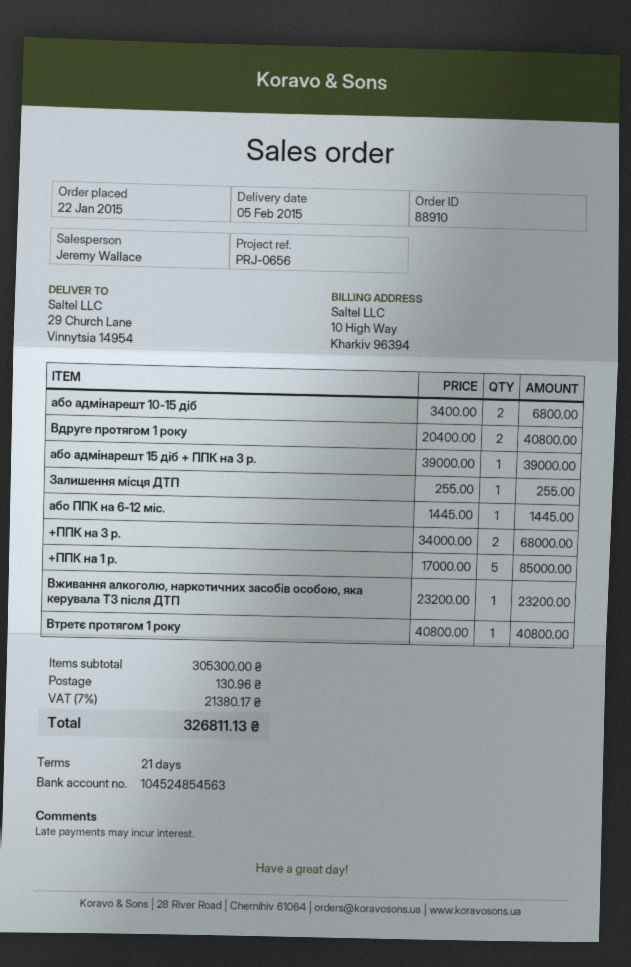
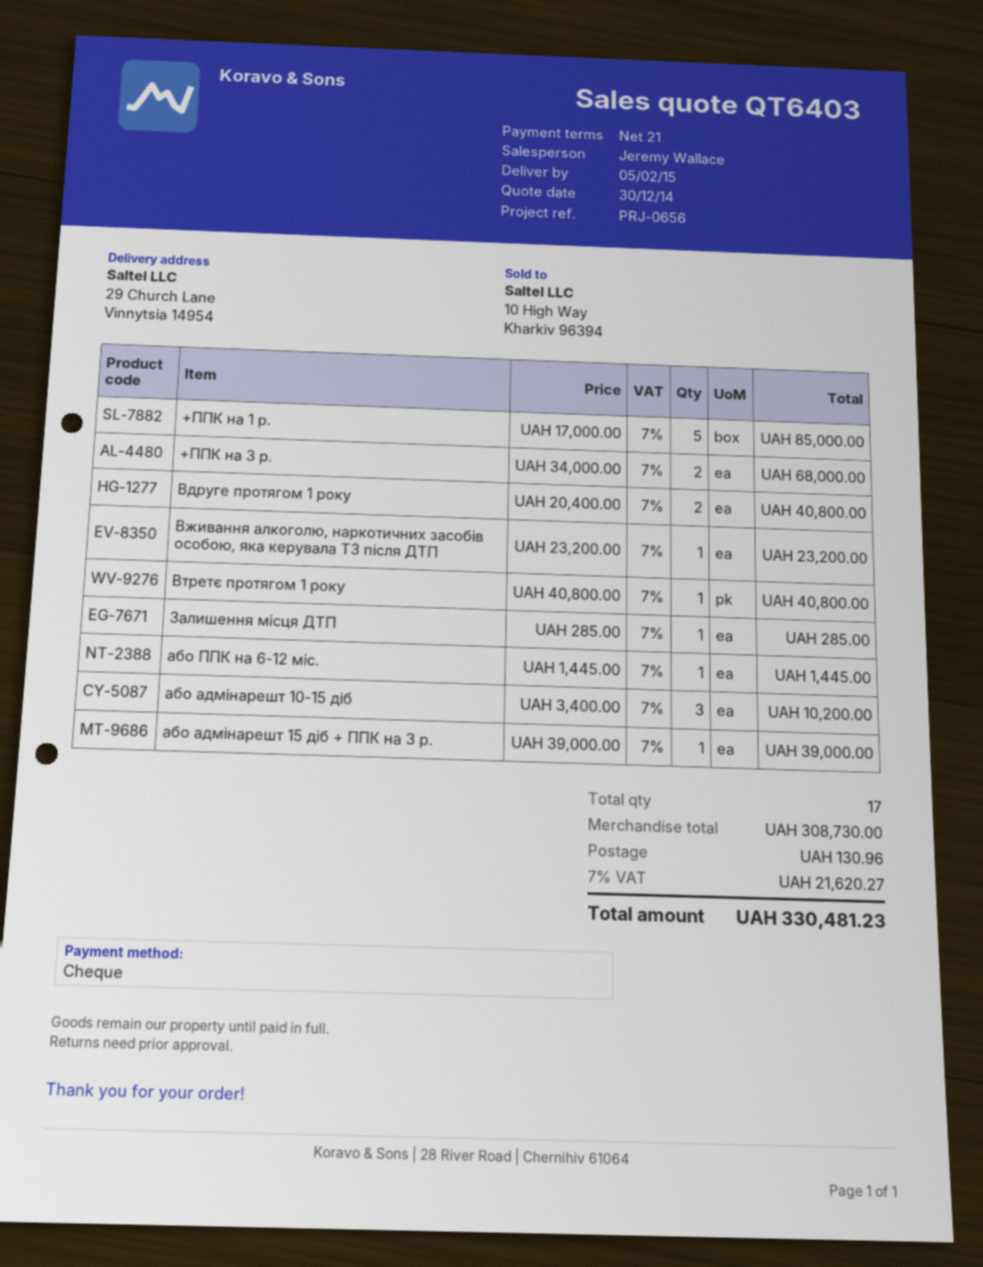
або адмінарешт 10-15 діб: 2 x 3400.00 = 6800.00 -> 3 x 3400.00 = 10200.00
Залишення місця ДТП: 1 x 255.00 = 255.00 -> 1 x 285.00 = 285.00
subtotal: 305300.00 -> 308730.00
tax: 7% = 21380.17 -> 7% = 21620.27
total: 326811.13 -> 330481.23

